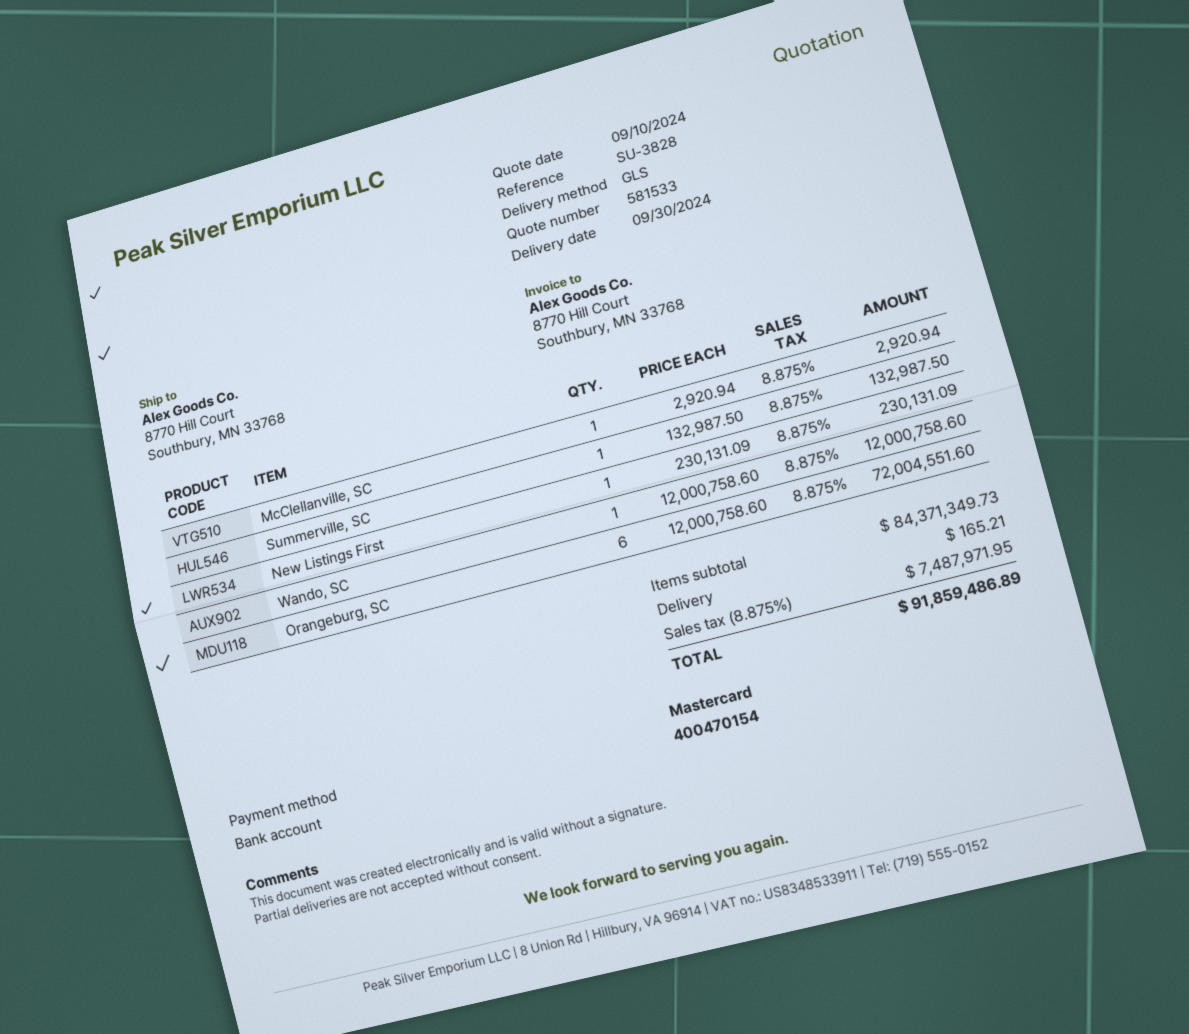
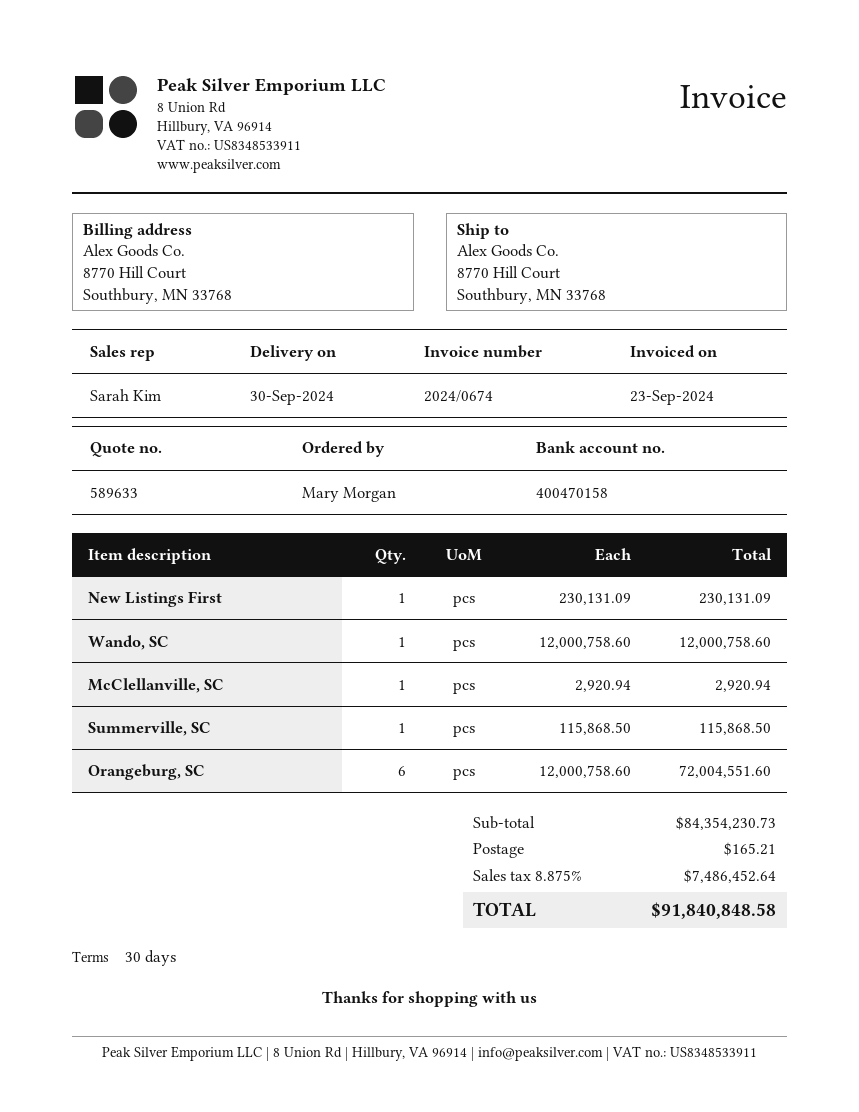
quote number: 581533 -> 589633
bank account: 400470154 -> 400470158
Summerville, SC: 1 x 132987.50 = 132987.50 -> 1 x 115868.50 = 115868.50
subtotal: 84371349.73 -> 84354230.73
tax: 8.875% = 7487971.95 -> 8.875% = 7486452.64
total: 91859486.89 -> 91840848.58

